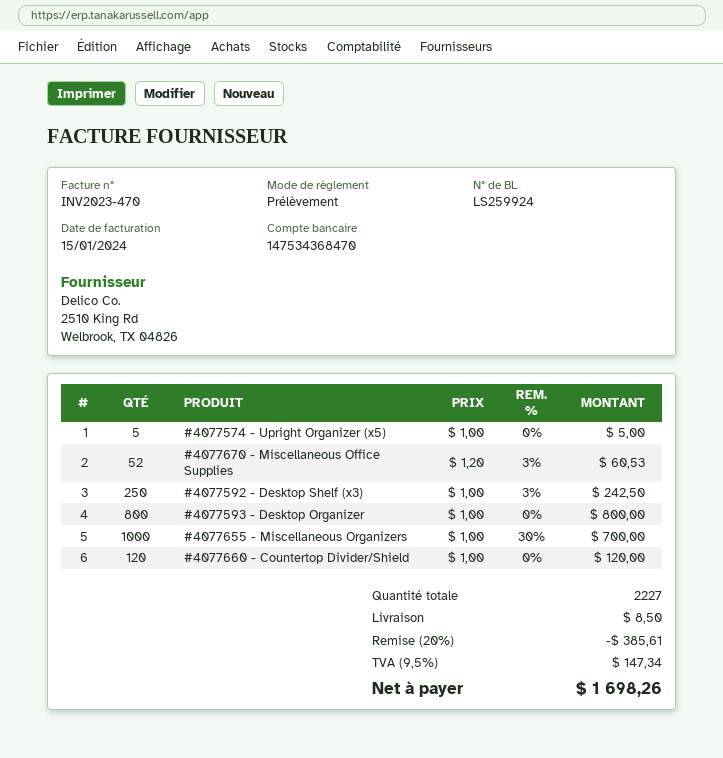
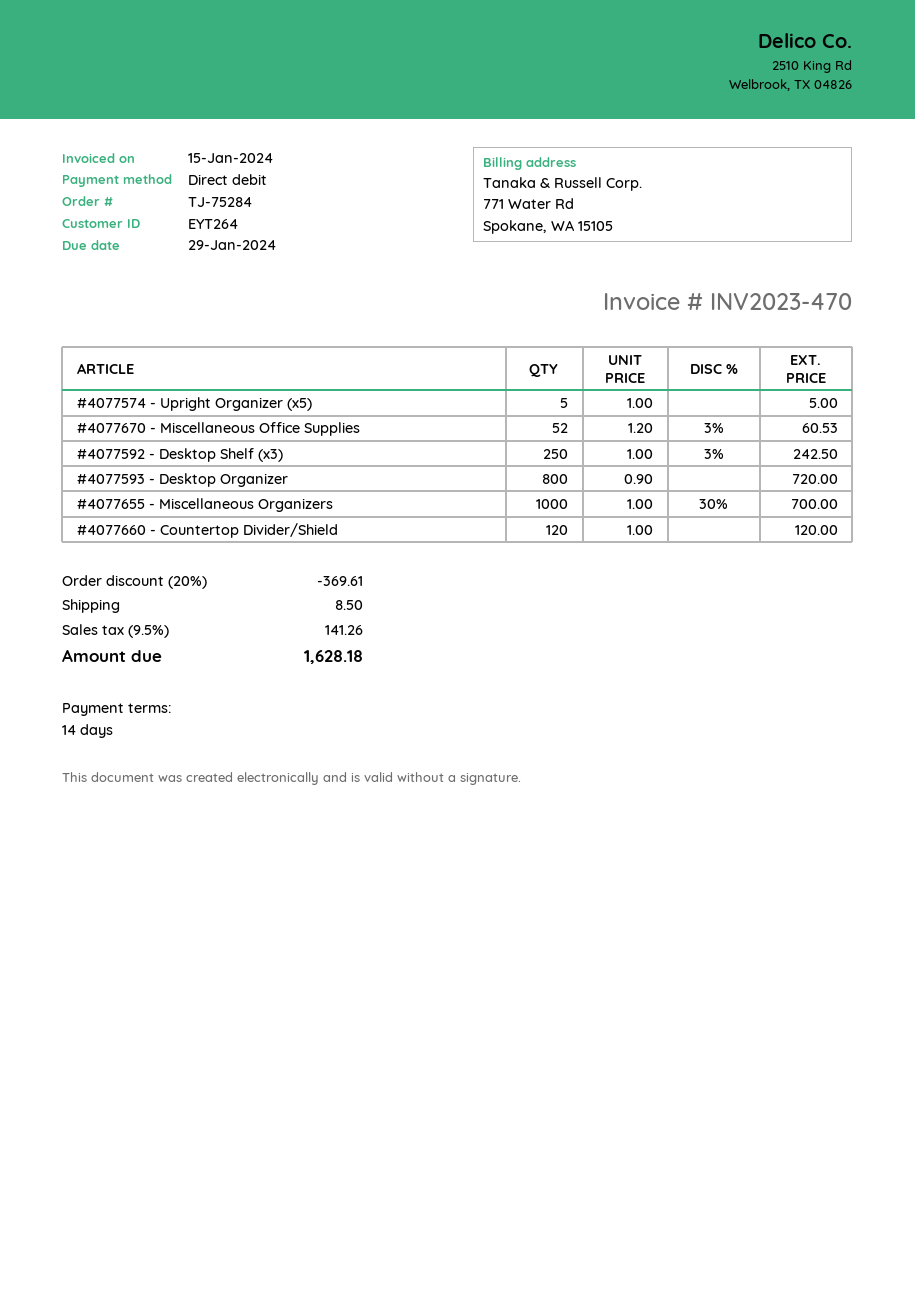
#4077593 - Desktop Organizer: 800 x 1.00 = 800.00 -> 800 x 0.90 = 720.00
discount: 20% = 385.61 -> 20% = 369.61
tax: 9.5% = 147.34 -> 9.5% = 141.26
total: 1698.26 -> 1628.18

